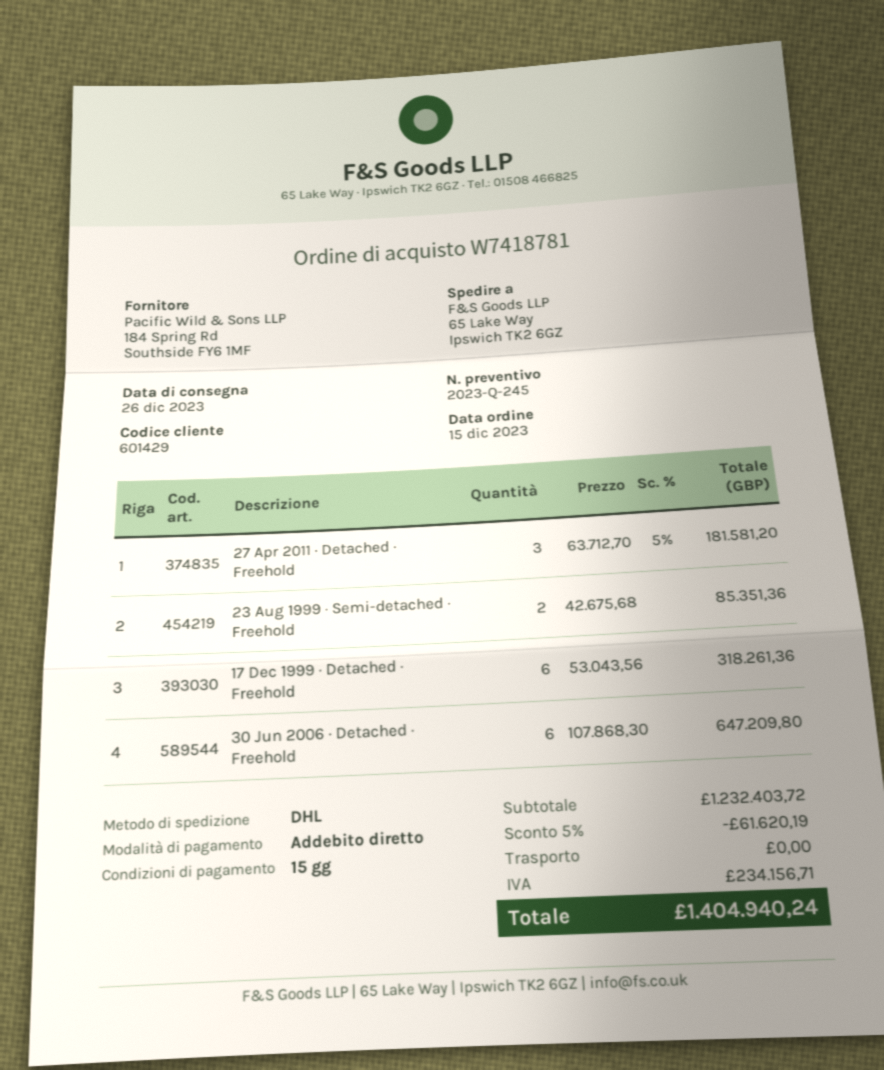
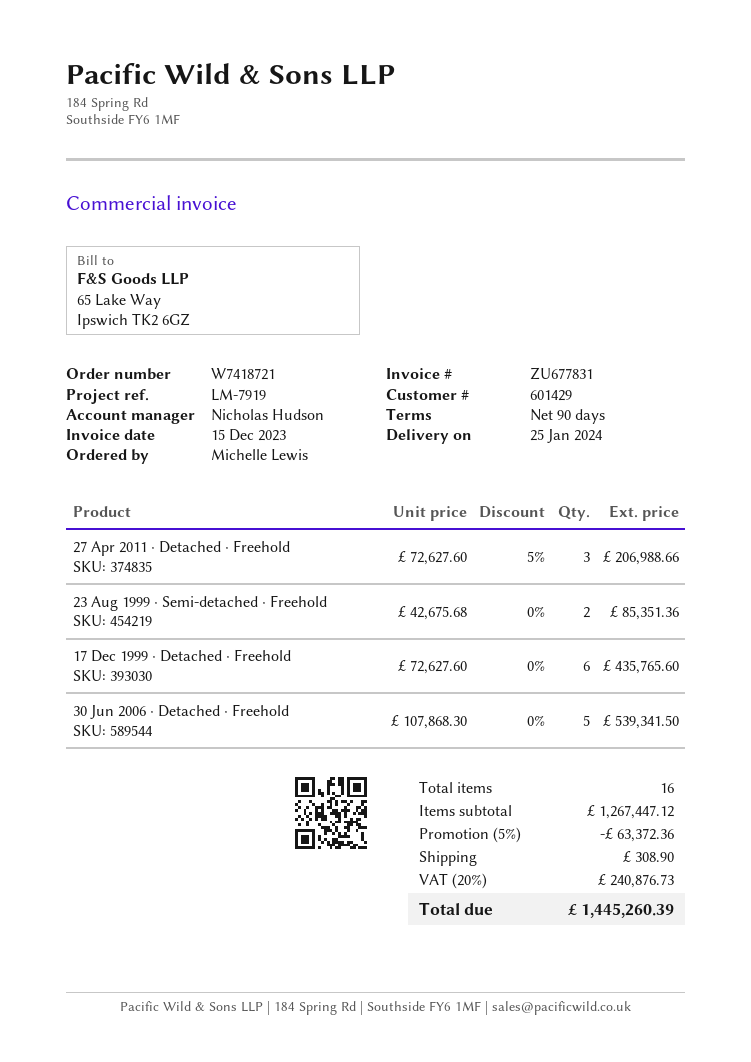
order number: W7418781 -> W7418721
delivery date: 2023-12-26 -> 2024-01-25
payment terms: 15 days -> 90 days
27 Apr 2011 · Detached · Freehold: 3 x 63712.70 - 5% = 181581.20 -> 3 x 72627.60 - 5% = 206988.66
17 Dec 1999 · Detached · Freehold: 6 x 53043.56 = 318261.36 -> 6 x 72627.60 = 435765.60
30 Jun 2006 · Detached · Freehold: 6 x 107868.30 = 647209.80 -> 5 x 107868.30 = 539341.50
subtotal: 1232403.72 -> 1267447.12
discount: 5% = 61620.19 -> 5% = 63372.36
shipping: 0.00 -> 308.90
tax: 234156.71 -> 240876.73
total: 1404940.24 -> 1445260.39

